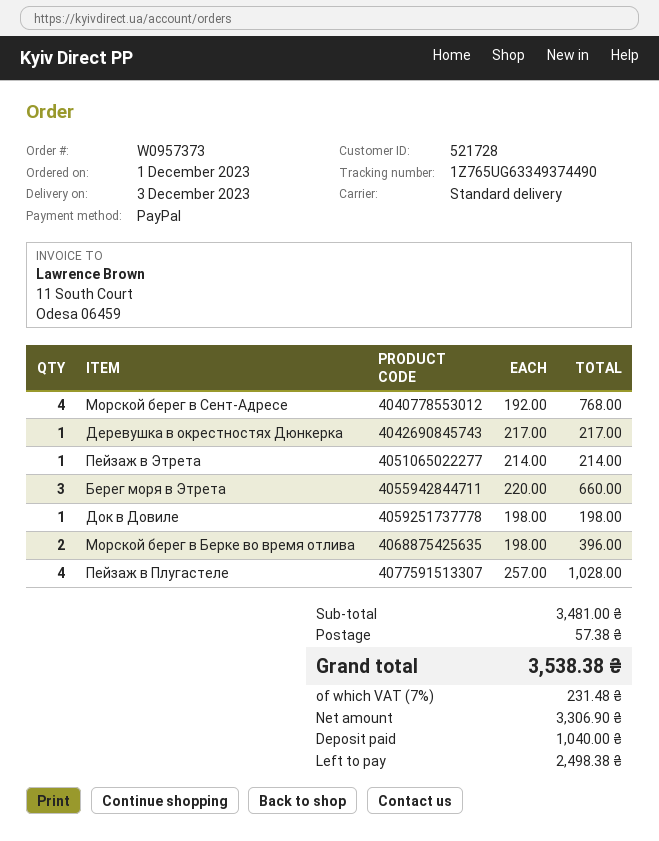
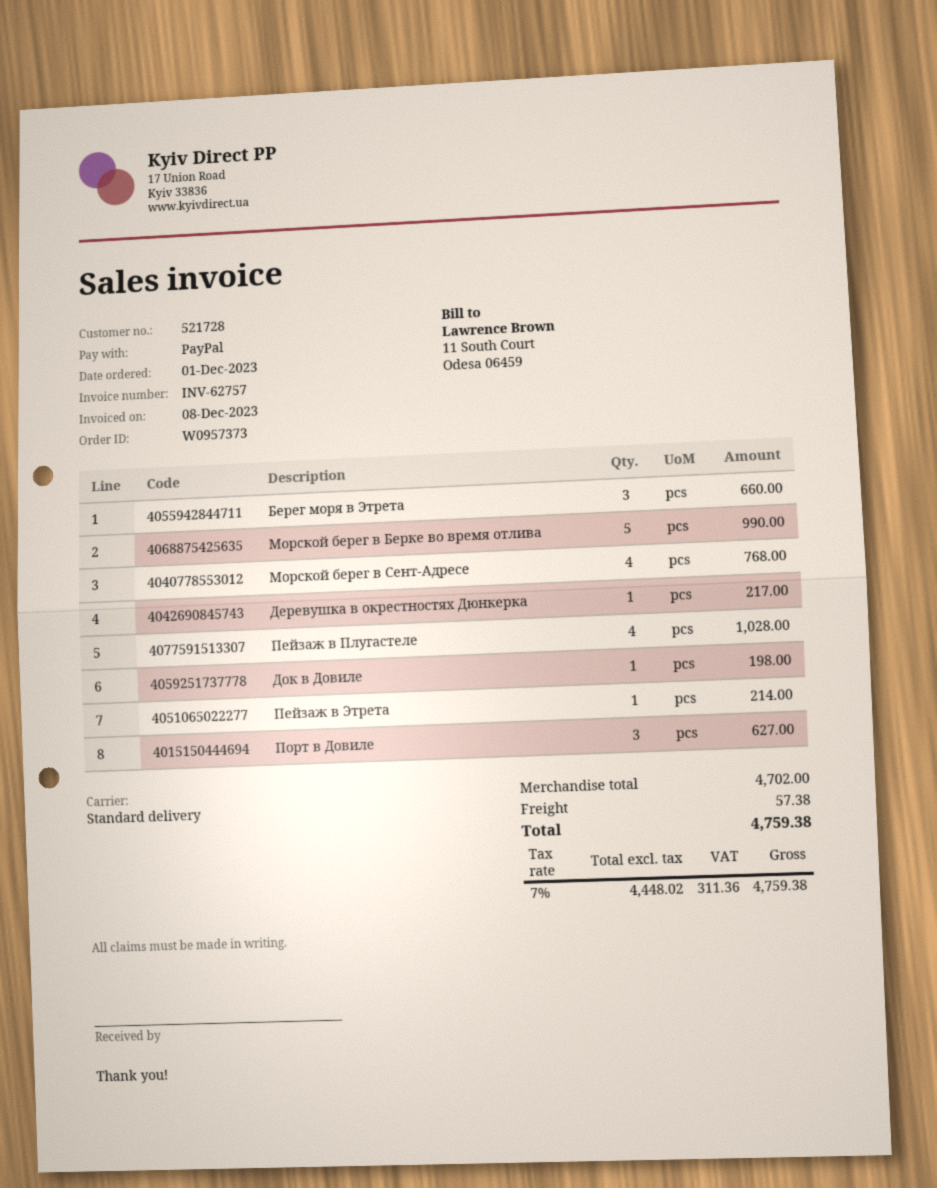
Морской берег в Берке во время отлива: 2 for 396.00 -> 5 for 990.00
Порт в Довиле: none -> 3 for 627.00
subtotal: 3481.00 -> 4702.00
net: 3306.90 -> 4448.02
tax: 7% = 231.48 -> 7% = 311.36
total: 3538.38 -> 4759.38

